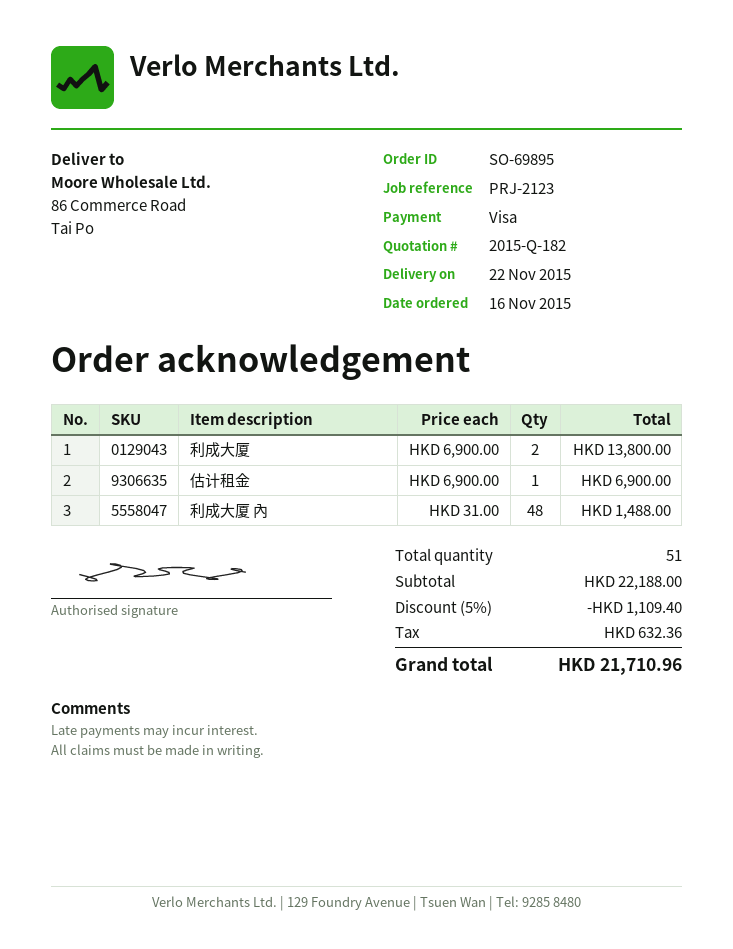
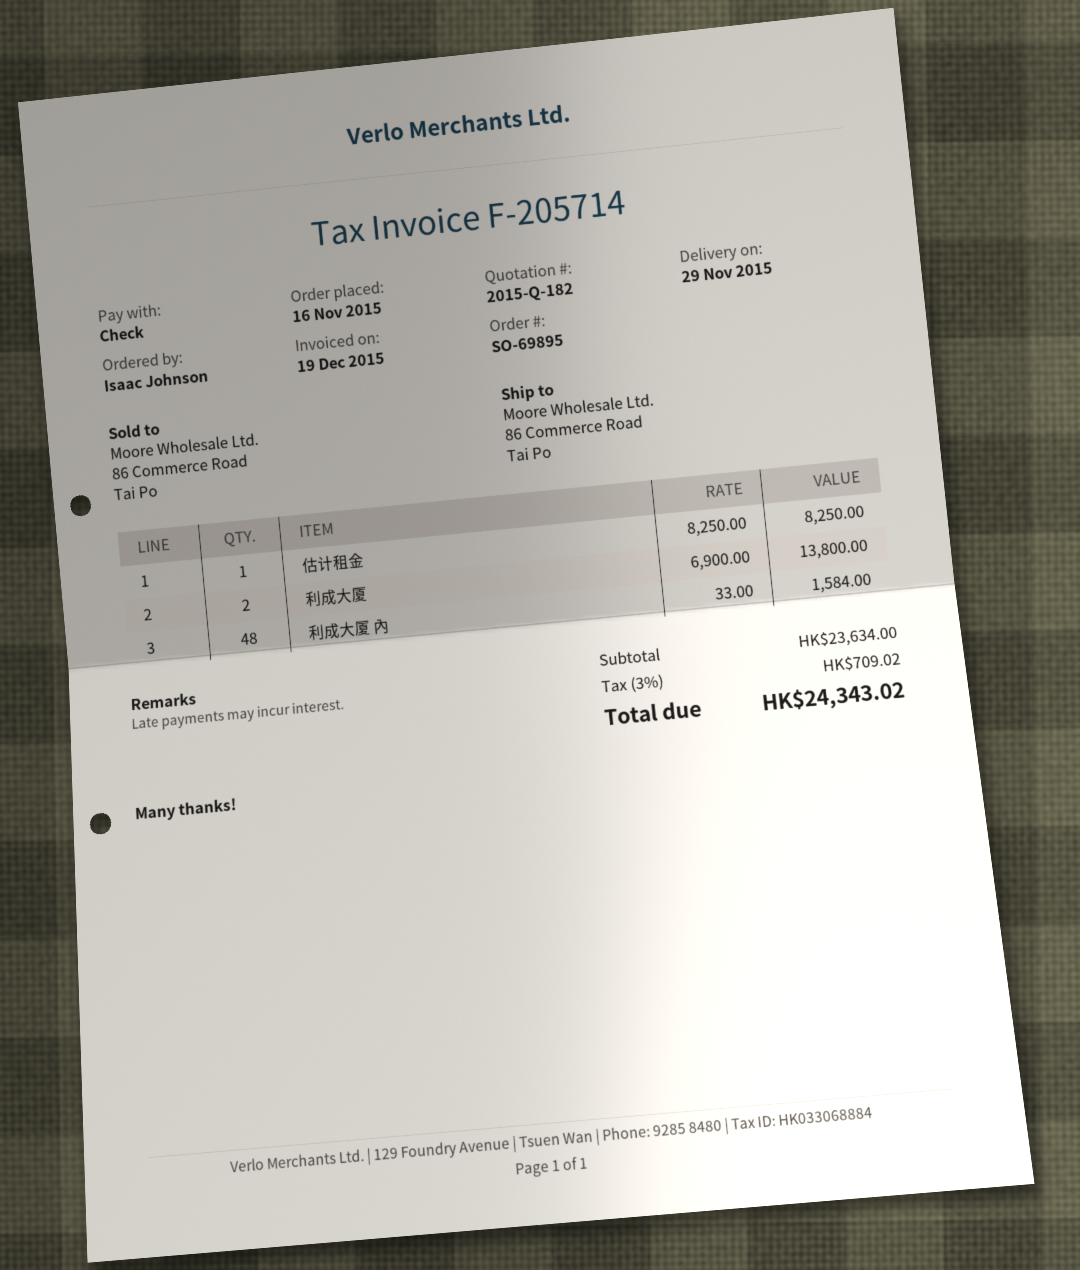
delivery date: 2015-11-22 -> 2015-11-29
payment method: Visa -> cheque
估计租金: 1 x 6900.00 = 6900.00 -> 1 x 8250.00 = 8250.00
利成大厦 內: 48 x 31.00 = 1488.00 -> 48 x 33.00 = 1584.00
subtotal: 22188.00 -> 23634.00
discount: 5% = 1109.40 -> none
tax: 632.36 -> 709.02
total: 21710.96 -> 24343.02

